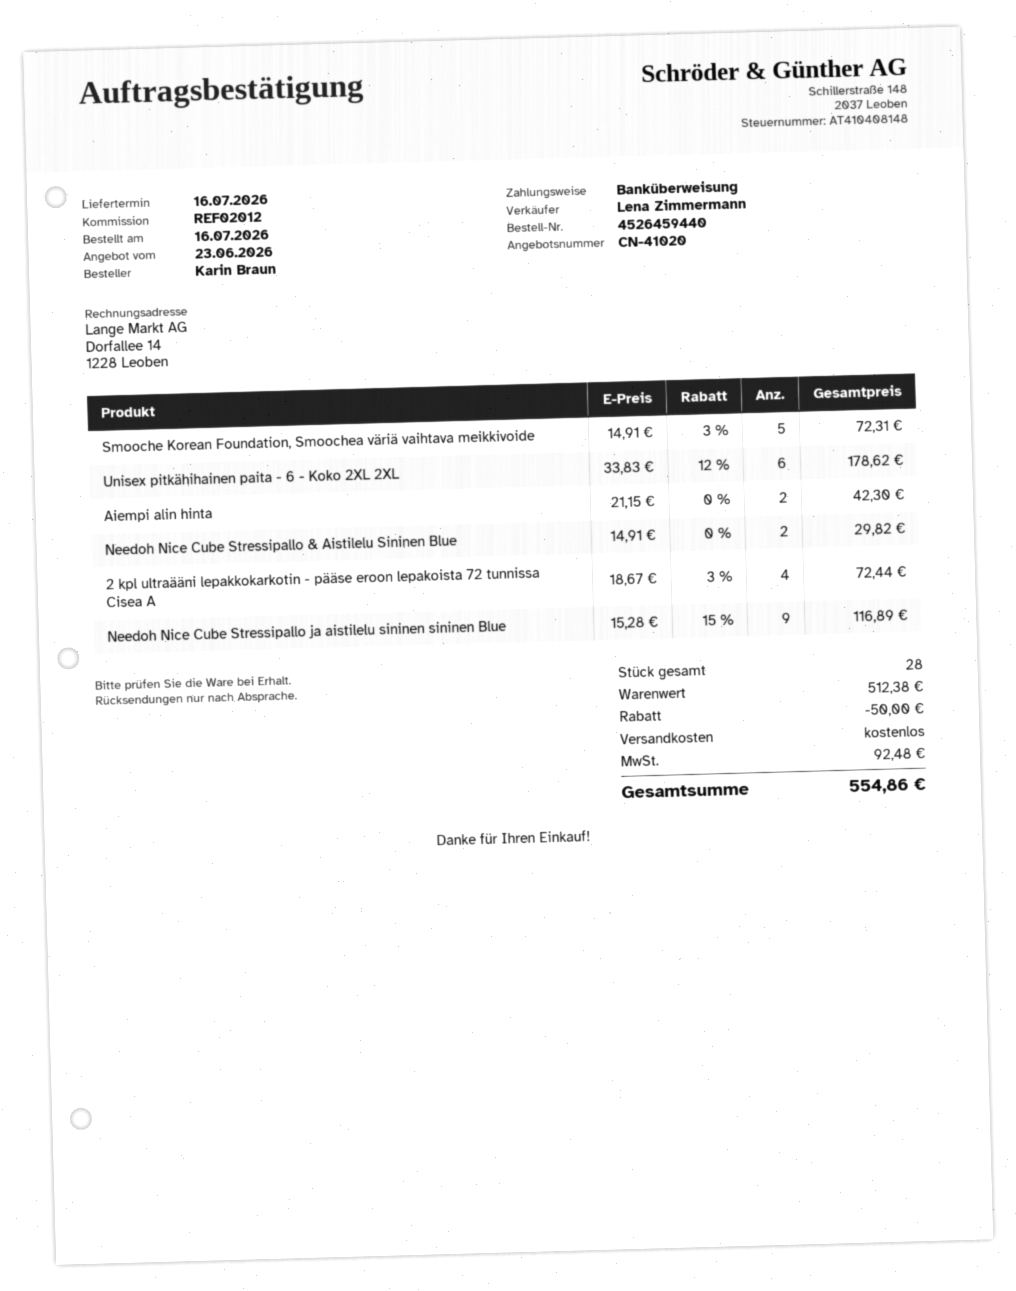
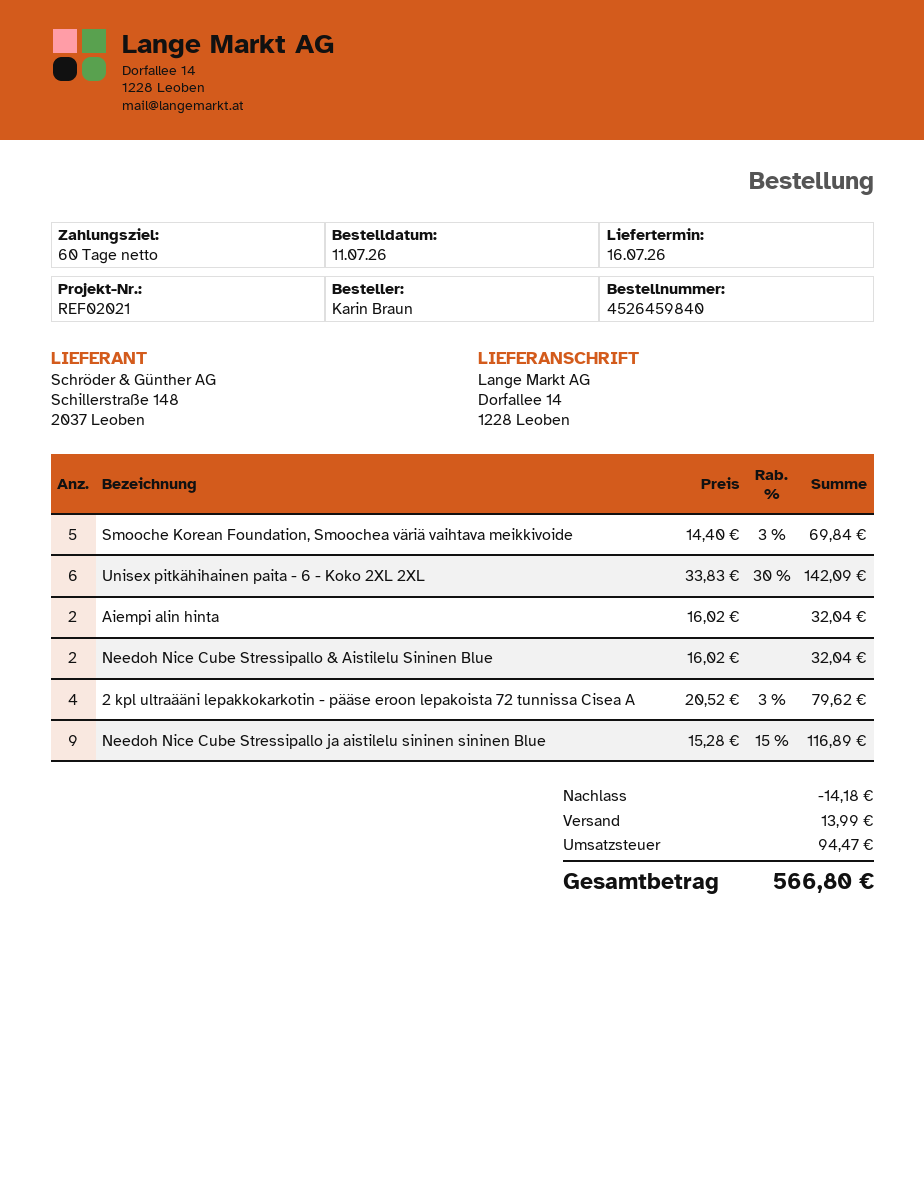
order number: 4526459440 -> 4526459840
order date: 2026-07-16 -> 2026-07-11
reference: REF02012 -> REF02021
Smooche Korean Foundation, Smoochea väriä vaihtava meikkivoide: 5 x 14.91 - 3% = 72.31 -> 5 x 14.40 - 3% = 69.84
Unisex pitkähihainen paita - 6 - Koko 2XL 2XL: 6 x 33.83 - 12% = 178.62 -> 6 x 33.83 - 30% = 142.09
Aiempi alin hinta: 2 x 21.15 = 42.30 -> 2 x 16.02 = 32.04
Needoh Nice Cube Stressipallo & Aistilelu Sininen Blue: 2 x 14.91 = 29.82 -> 2 x 16.02 = 32.04
2 kpl ultraääni lepakkokarkotin - pääse eroon lepakoista 72 tunnissa Cisea A: 4 x 18.67 - 3% = 72.44 -> 4 x 20.52 - 3% = 79.62
discount: 50.00 -> 14.18
shipping: 0.00 -> 13.99
tax: 92.48 -> 94.47
total: 554.86 -> 566.80

